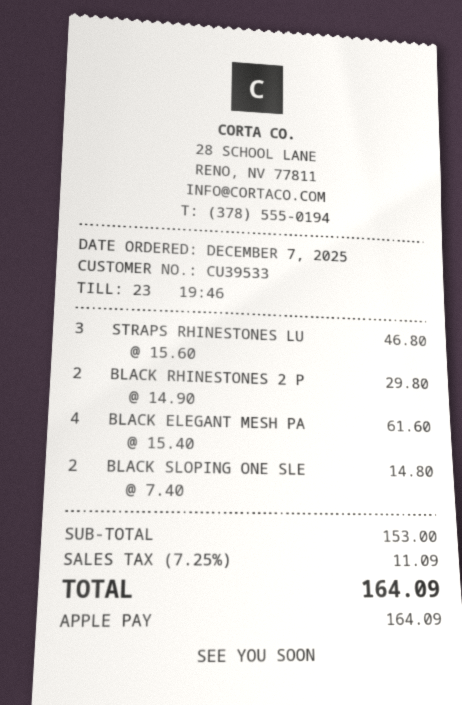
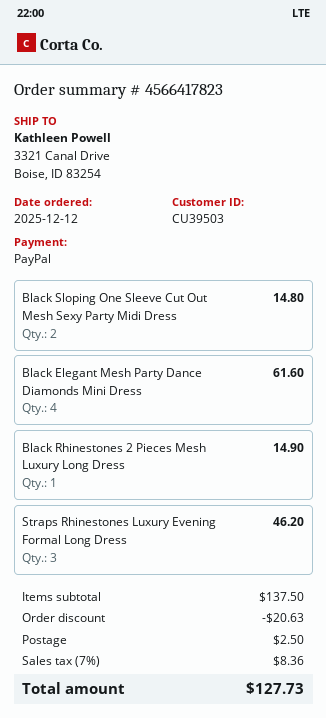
order date: 2025-12-07 -> 2025-12-12
customer number: CU39533 -> CU39503
payment method: Apple Pay -> PayPal
STRAPS RHINESTONES LU: 3 for 46.80 -> 3 for 46.20
BLACK RHINESTONES 2 P: 2 for 29.80 -> 1 for 14.90
subtotal: 153.00 -> 137.50
discount: none -> 20.63
shipping: none -> 2.50
tax: 7.25% = 11.09 -> 7% = 8.36
total: 164.09 -> 127.73

